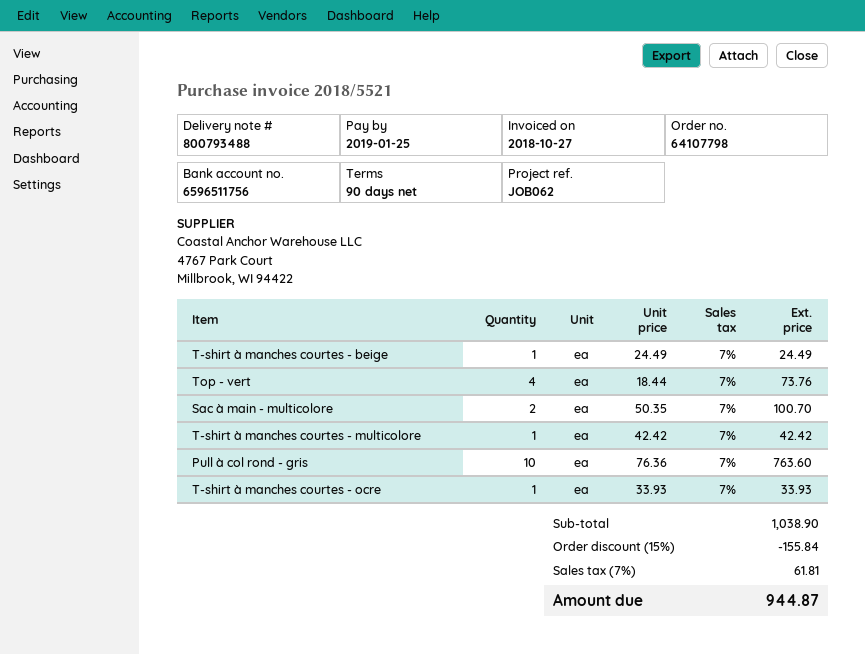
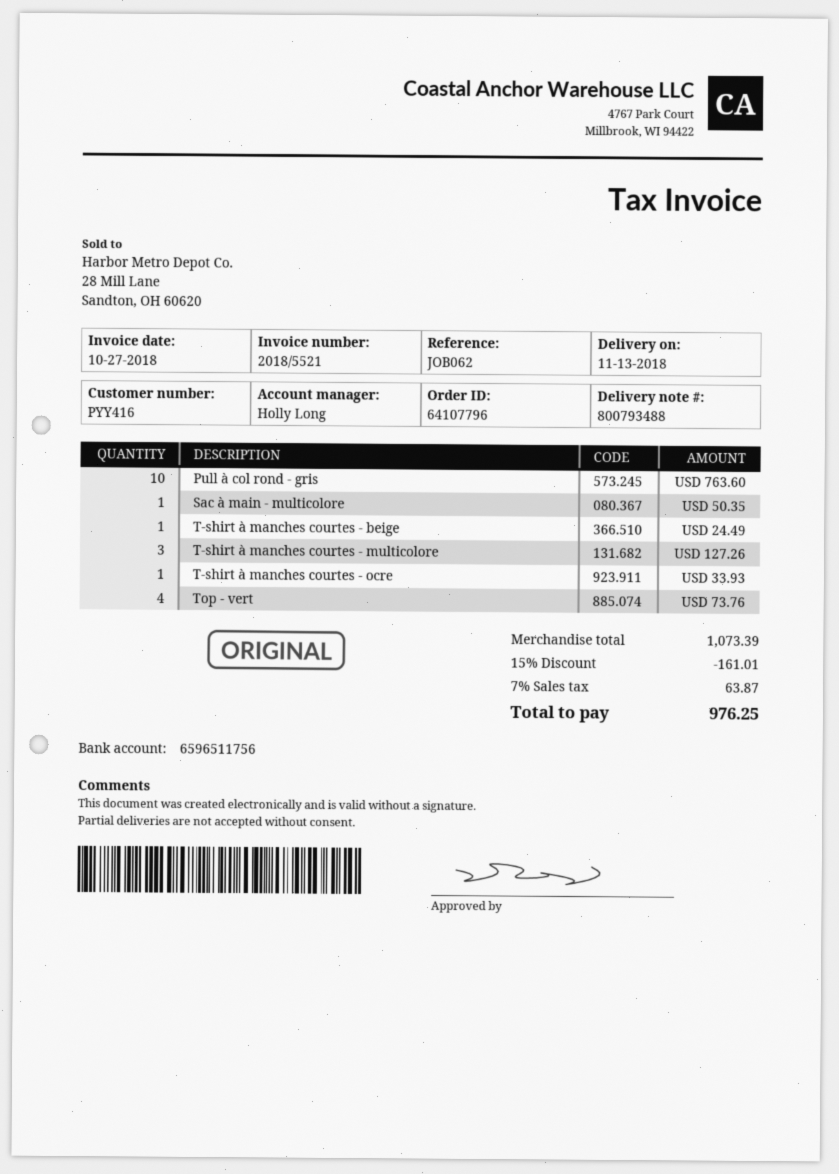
order number: 64107798 -> 64107796
Sac à main - multicolore: 2 for 100.70 -> 1 for 50.35
T-shirt à manches courtes - multicolore: 1 for 42.42 -> 3 for 127.26
subtotal: 1038.90 -> 1073.39
discount: 15% = 155.84 -> 15% = 161.01
tax: 7% = 61.81 -> 7% = 63.87
total: 944.87 -> 976.25

